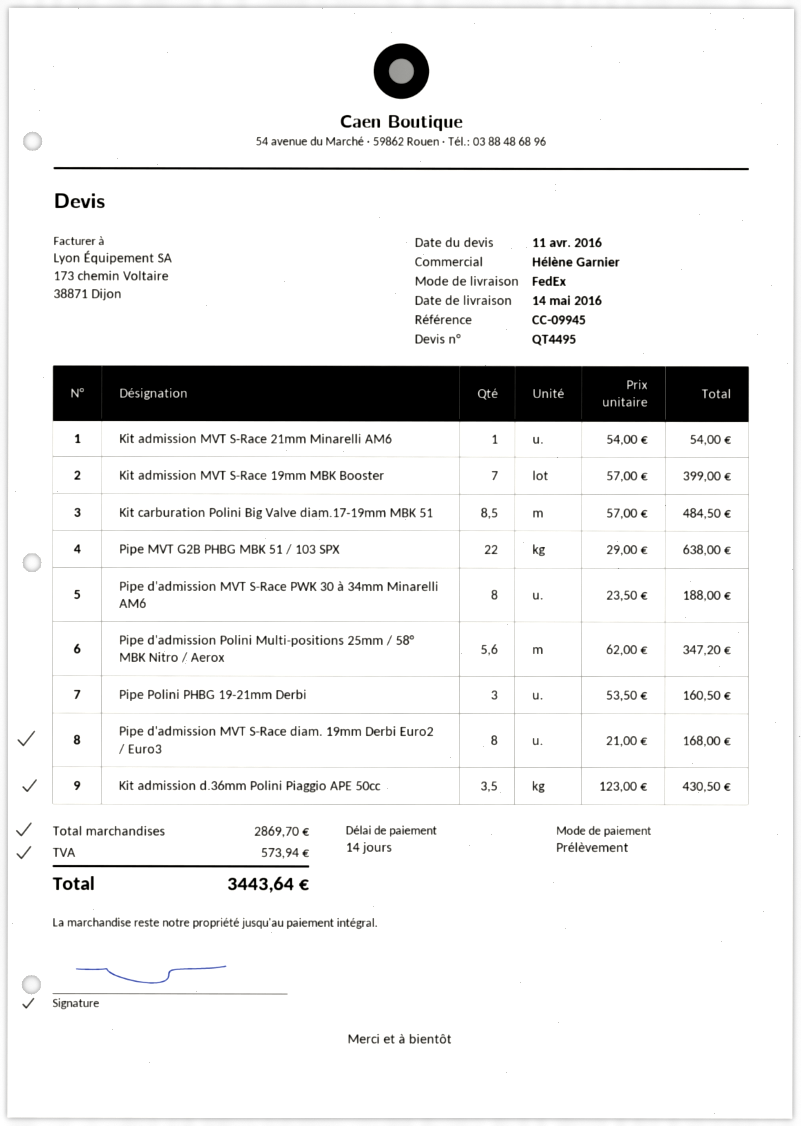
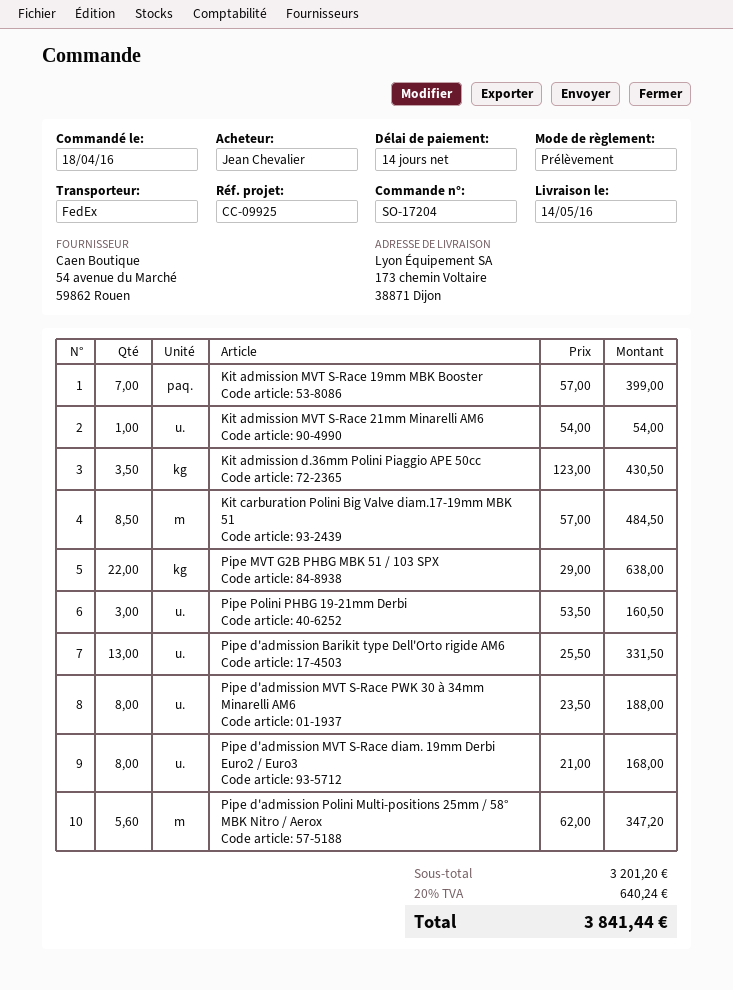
reference: CC-09945 -> CC-09925
Pipe d'admission Barikit type Dell'Orto rigide AM6: none -> 13 x 25.50 = 331.50
subtotal: 2869.70 -> 3201.20
tax: 573.94 -> 640.24
total: 3443.64 -> 3841.44

